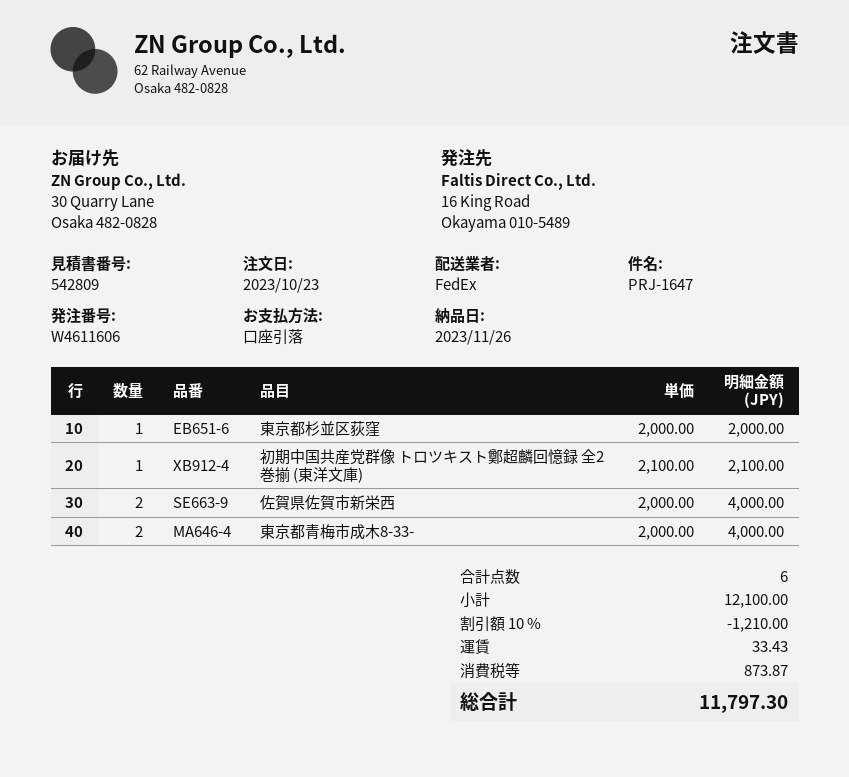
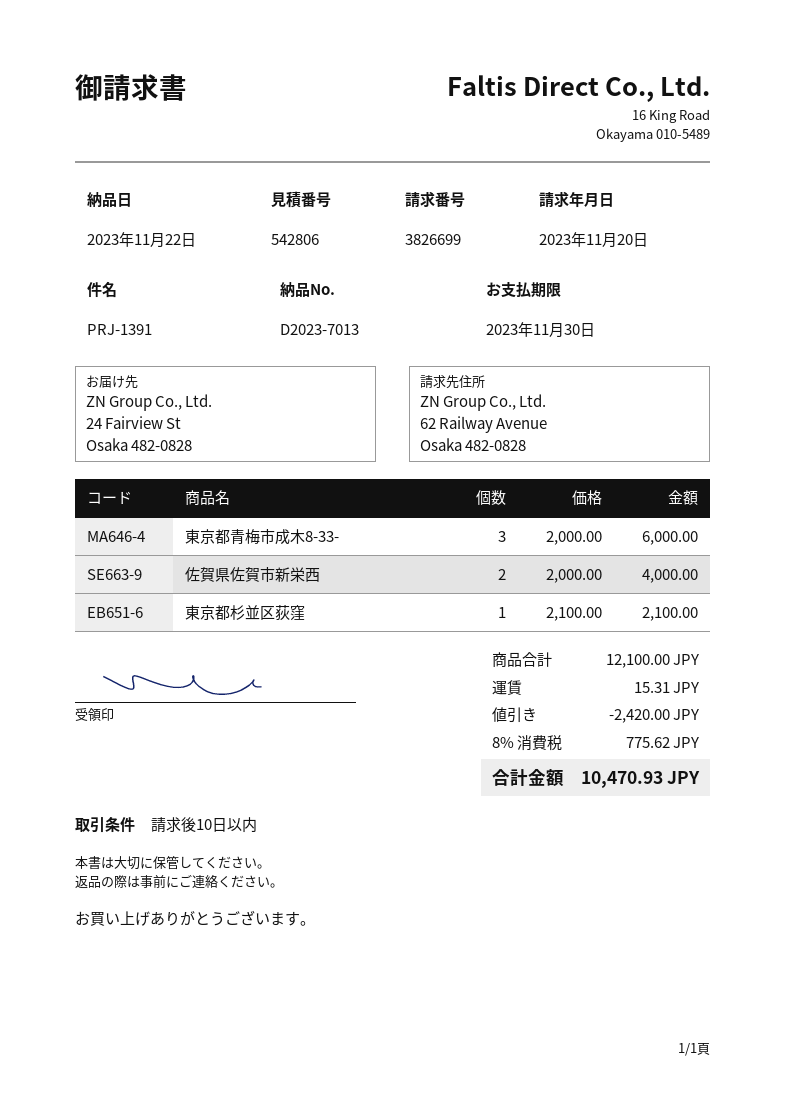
quote number: 542809 -> 542806
delivery date: 2023-11-26 -> 2023-11-22
reference: PRJ-1647 -> PRJ-1391
ship to: 30 Quarry Lane, Osaka 482-0828 -> 24 Fairview St, Osaka 482-0828
東京都杉並区荻窪: 1 x 2000.00 = 2000.00 -> 1 x 2100.00 = 2100.00
初期中国共産党群像 トロツキスト鄭超麟回憶録 全2巻揃 (東洋文庫): 1 x 2100.00 = 2100.00 -> none
東京都青梅市成木8-33-: 2 x 2000.00 = 4000.00 -> 3 x 2000.00 = 6000.00
discount: 1210.00 -> 2420.00
shipping: 33.43 -> 15.31
tax: 873.87 -> 775.62
total: 11797.30 -> 10470.93

